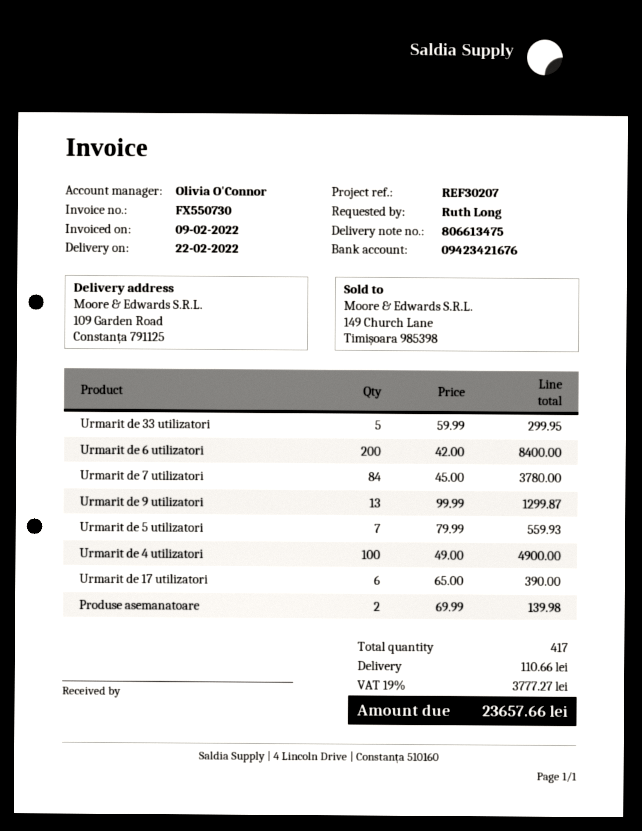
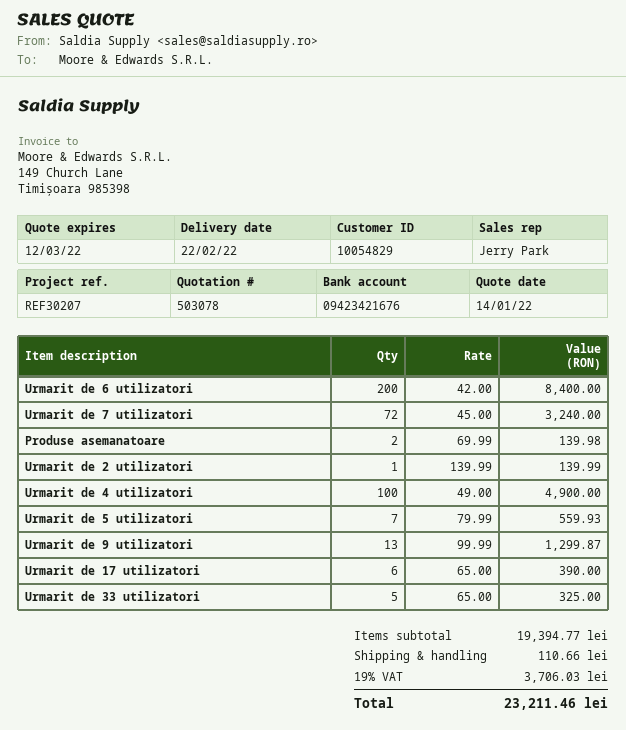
sales rep: Olivia O'Connor -> Jerry Park
Urmarit de 33 utilizatori: 5 x 59.99 = 299.95 -> 5 x 65.00 = 325.00
Urmarit de 7 utilizatori: 84 x 45.00 = 3780.00 -> 72 x 45.00 = 3240.00
Urmarit de 2 utilizatori: none -> 1 x 139.99 = 139.99
tax: 19% = 3777.27 -> 19% = 3706.03
total: 23657.66 -> 23211.46

